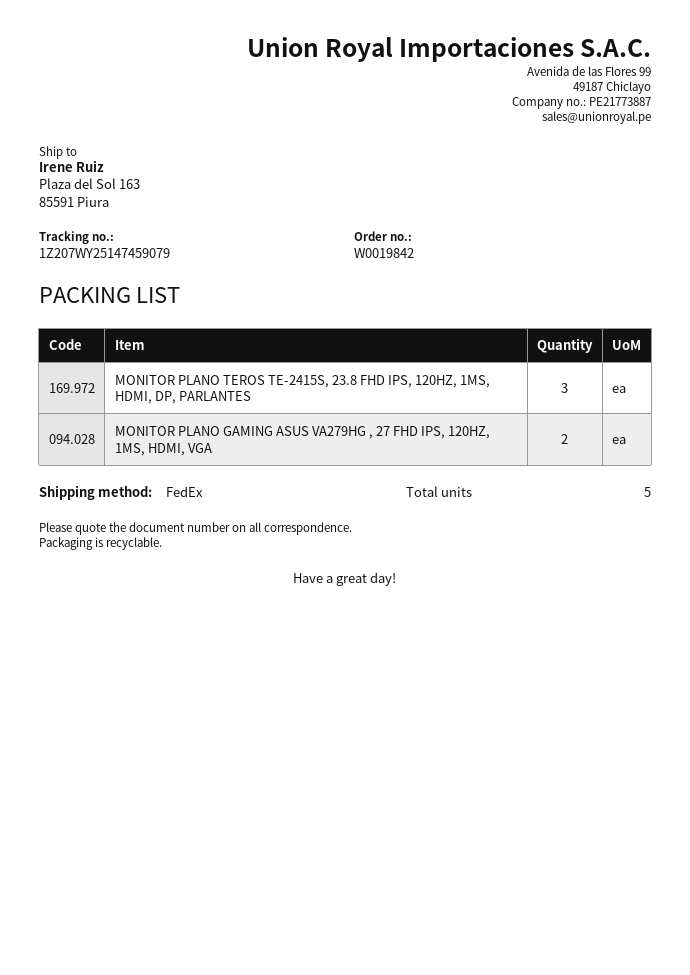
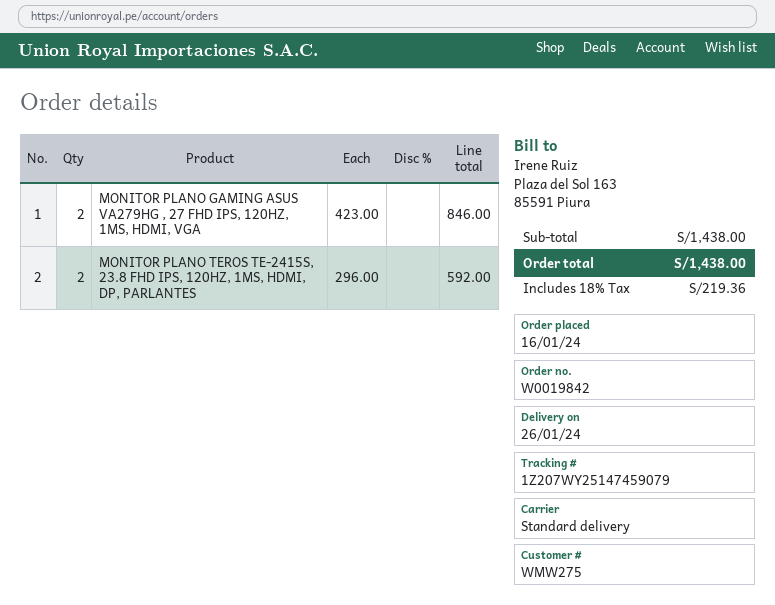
shipping method: FedEx -> standard
MONITOR PLANO TEROS TE-2415S, 23.8 FHD IPS, 120HZ, 1MS, HDMI, DP, PARLANTES: 3 -> 2

